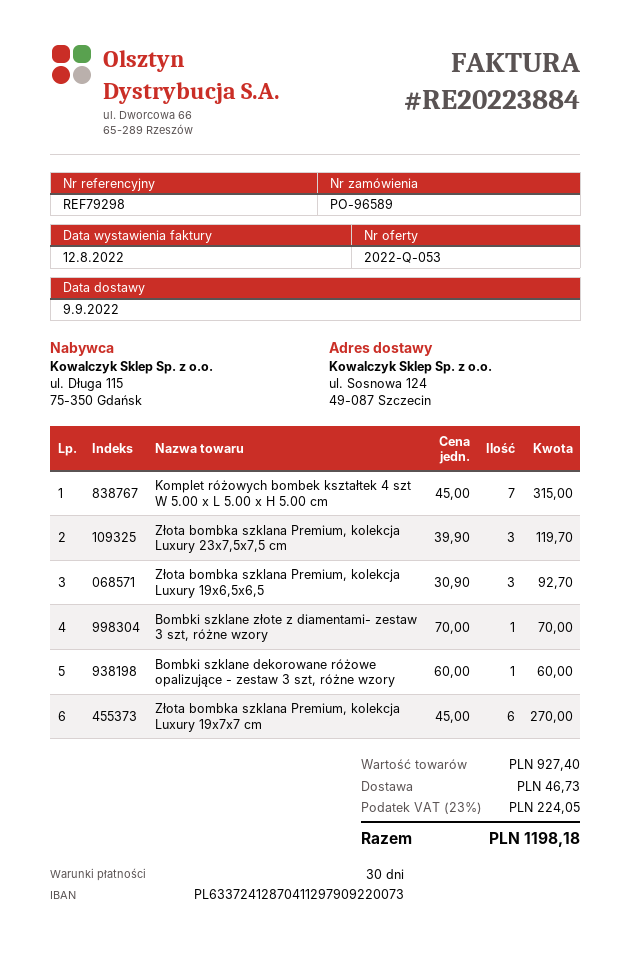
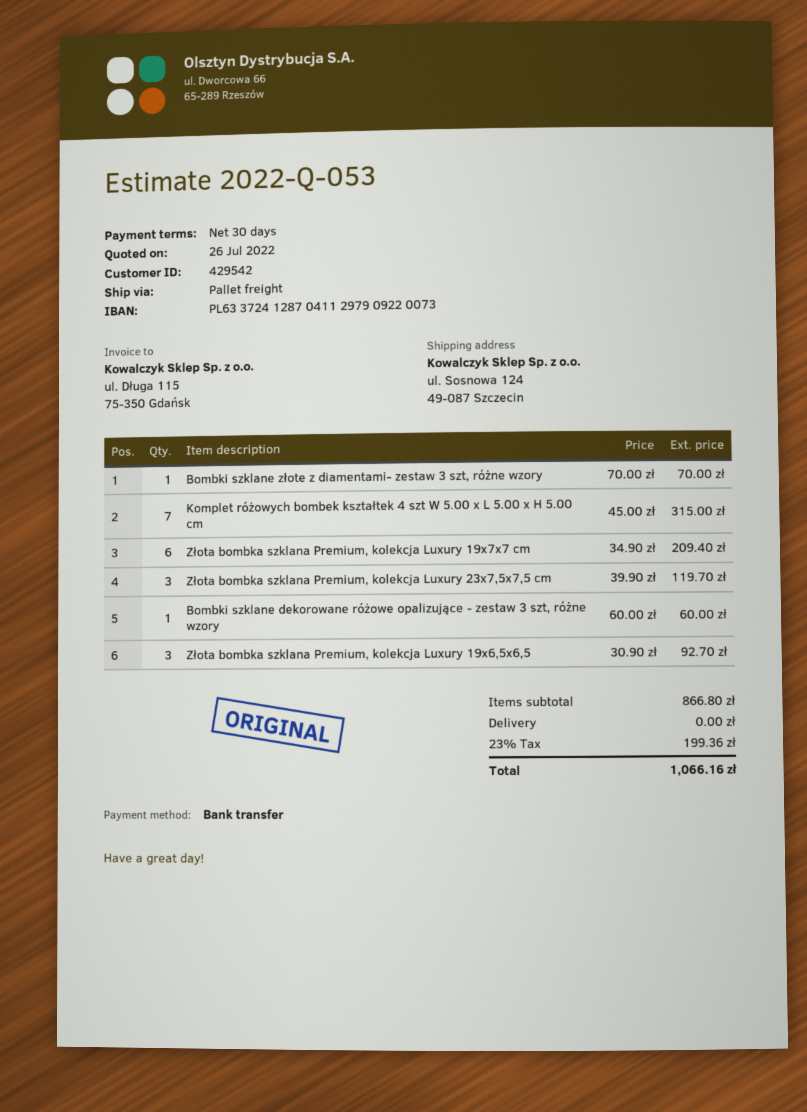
Złota bombka szklana Premium, kolekcja Luxury 19x7x7 cm: 6 x 45.00 = 270.00 -> 6 x 34.90 = 209.40
subtotal: 927.40 -> 866.80
shipping: 46.73 -> 0.00
tax: 23% = 224.05 -> 23% = 199.36
total: 1198.18 -> 1066.16

